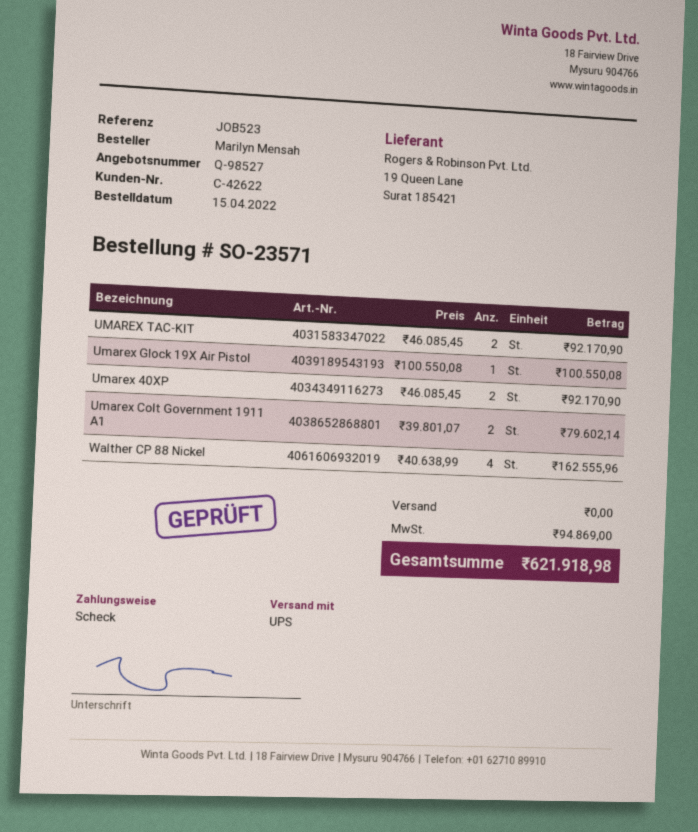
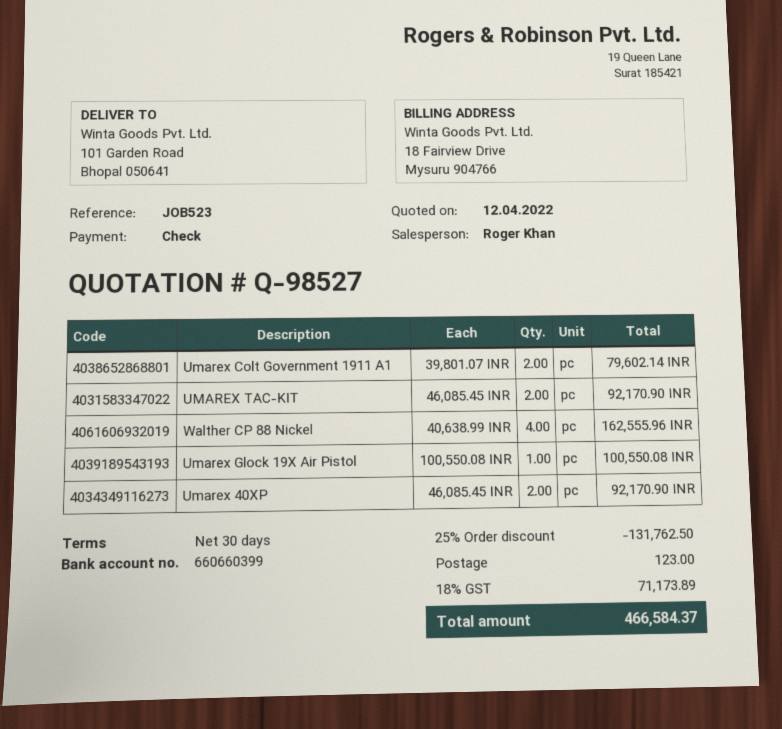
discount: none -> 25% = 131762.50
shipping: 0.00 -> 123.00
tax: 94869.00 -> 71173.89
total: 621918.98 -> 466584.37

